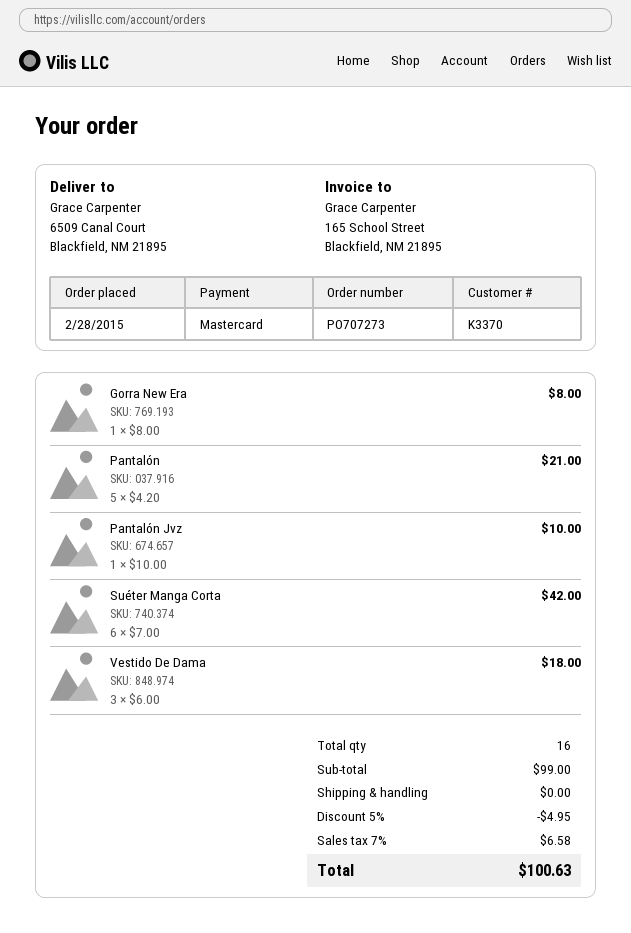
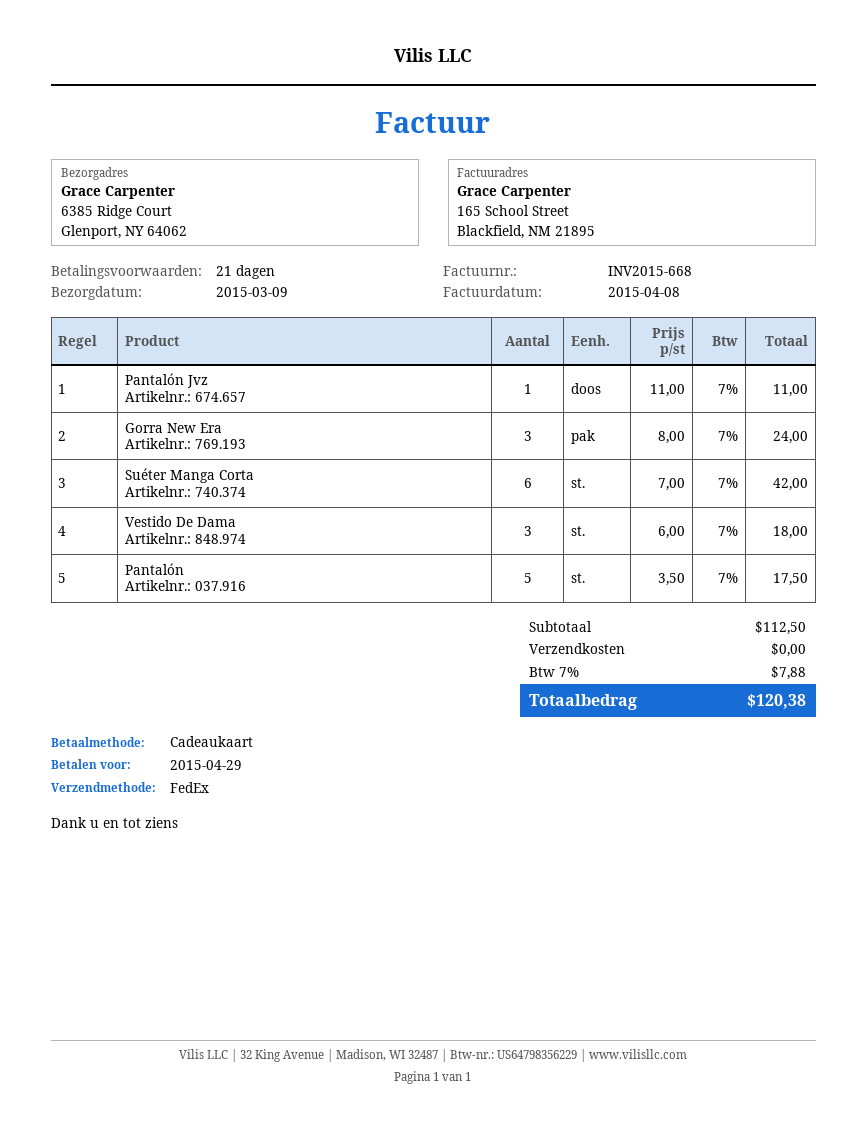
payment method: Mastercard -> gift card
ship to: 6509 Canal Court, Blackfield, NM 21895 -> 6385 Ridge Court, Glenport, NY 64062
Gorra New Era: 1 x 8.00 = 8.00 -> 3 x 8.00 = 24.00
Pantalón: 5 x 4.20 = 21.00 -> 5 x 3.50 = 17.50
Pantalón Jvz: 1 x 10.00 = 10.00 -> 1 x 11.00 = 11.00
subtotal: 99.00 -> 112.50
discount: 5% = 4.95 -> none
tax: 7% = 6.58 -> 7% = 7.88
total: 100.63 -> 120.38

